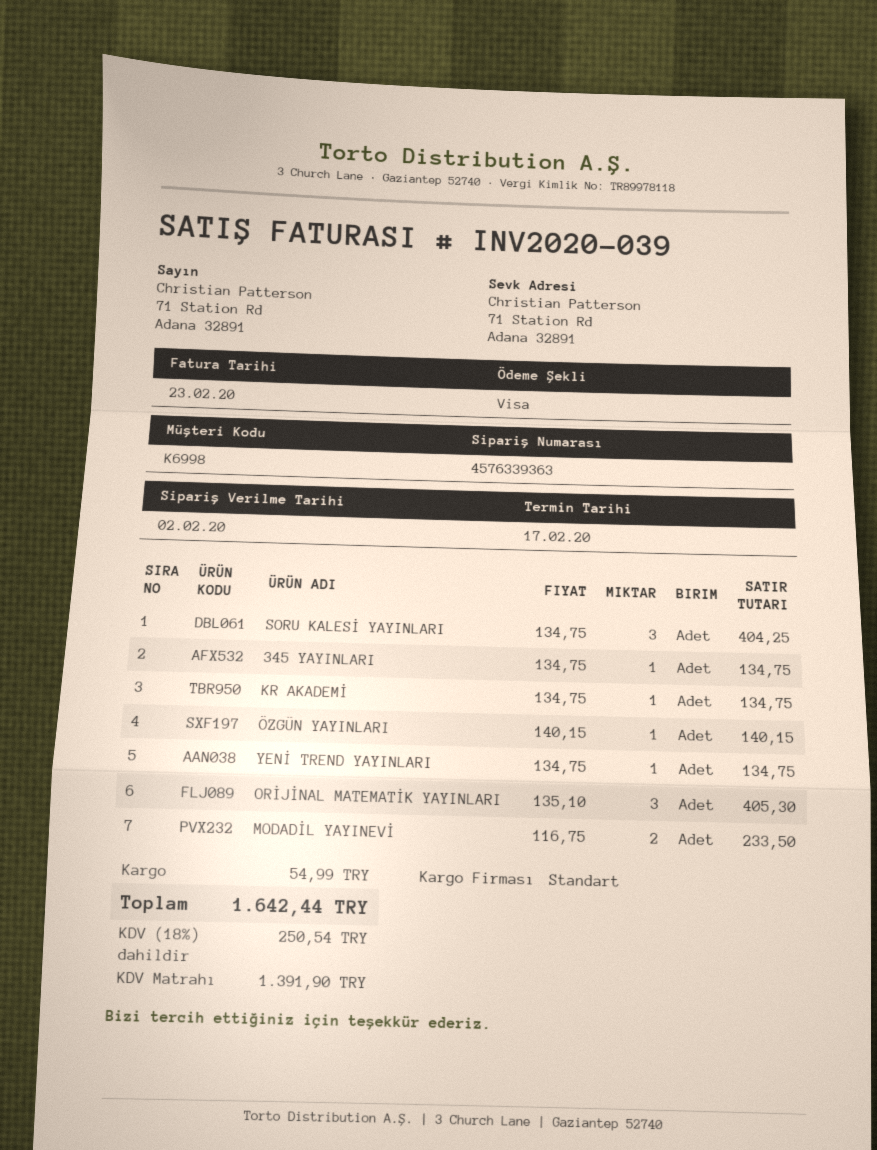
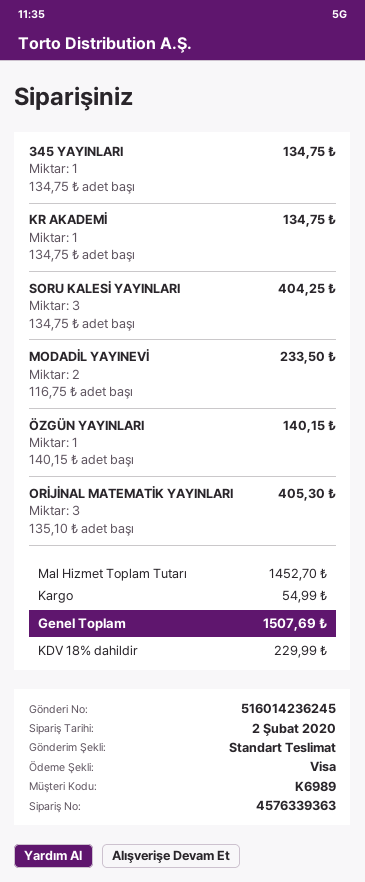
customer number: K6998 -> K6989
YENİ TREND YAYINLARI: 1 x 134.75 = 134.75 -> none
tax: 18% = 250.54 -> 18% = 229.99
total: 1642.44 -> 1507.69

